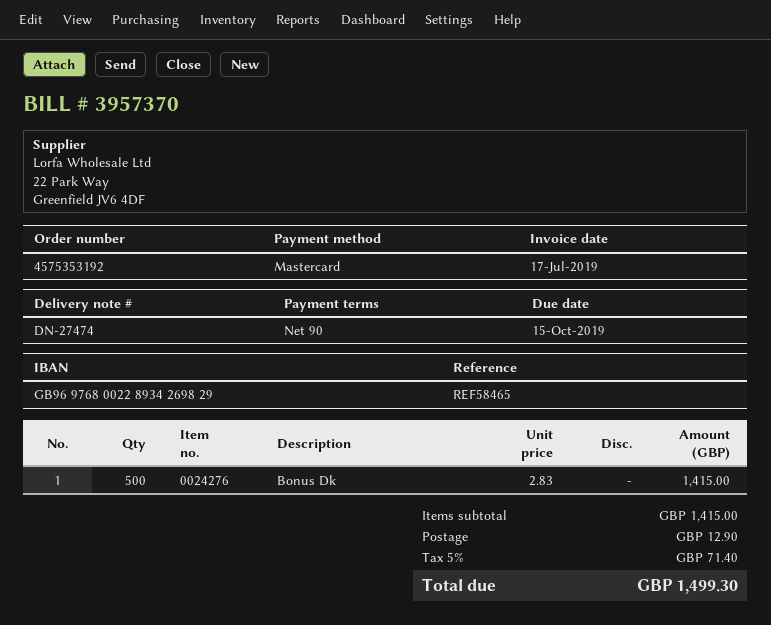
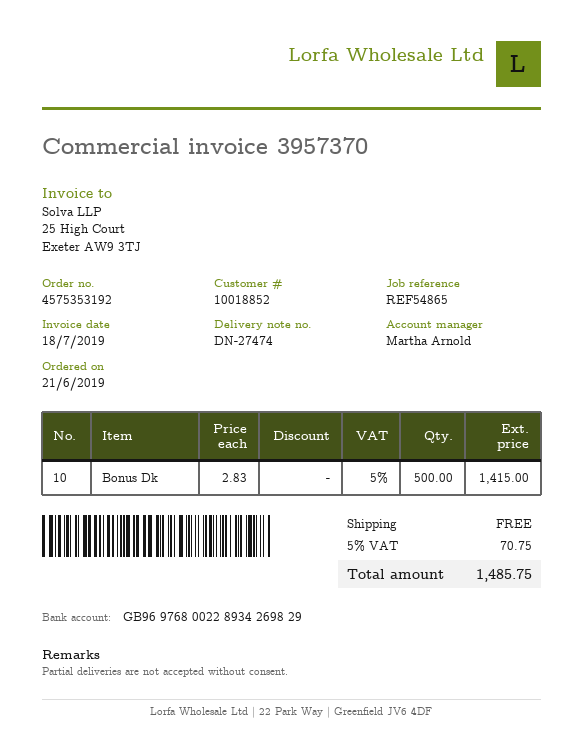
invoice date: 2019-07-17 -> 2019-07-18
reference: REF58465 -> REF54865
shipping: 12.90 -> 0.00
tax: 5% = 71.40 -> 5% = 70.75
total: 1499.30 -> 1485.75

